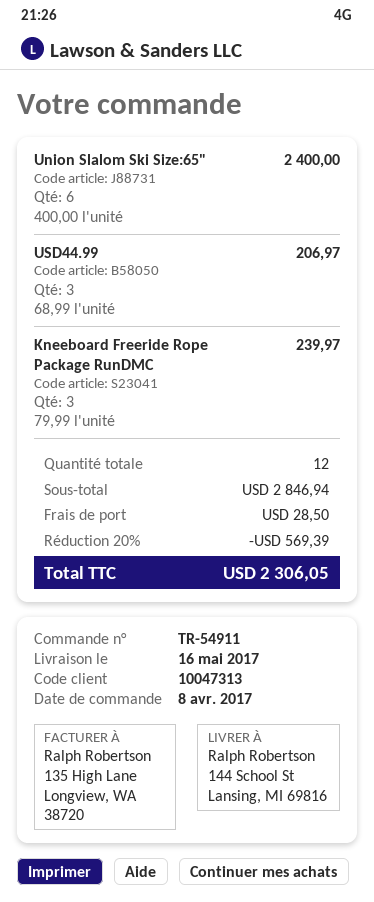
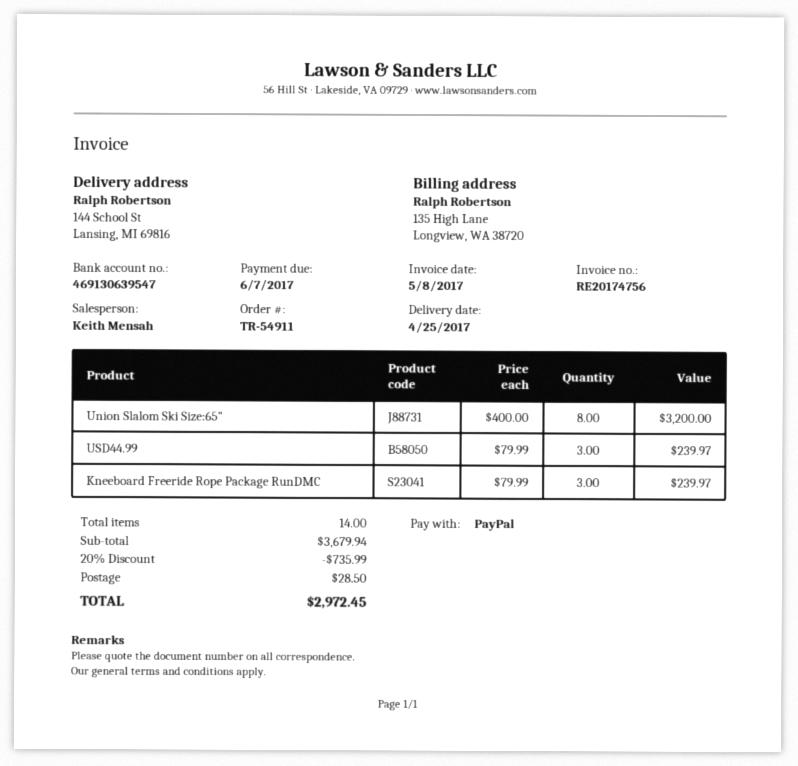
delivery date: 2017-05-16 -> 2017-04-25
Union Slalom Ski Size:65": 6 x 400.00 = 2400.00 -> 8 x 400.00 = 3200.00
USD44.99: 3 x 68.99 = 206.97 -> 3 x 79.99 = 239.97
total quantity: 12 -> 14
subtotal: 2846.94 -> 3679.94
discount: 20% = 569.39 -> 20% = 735.99
total: 2306.05 -> 2972.45

